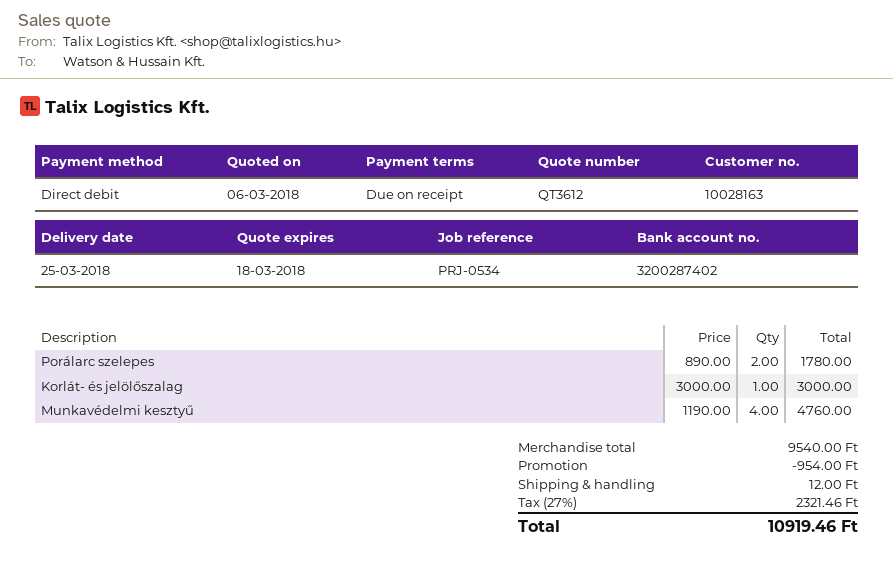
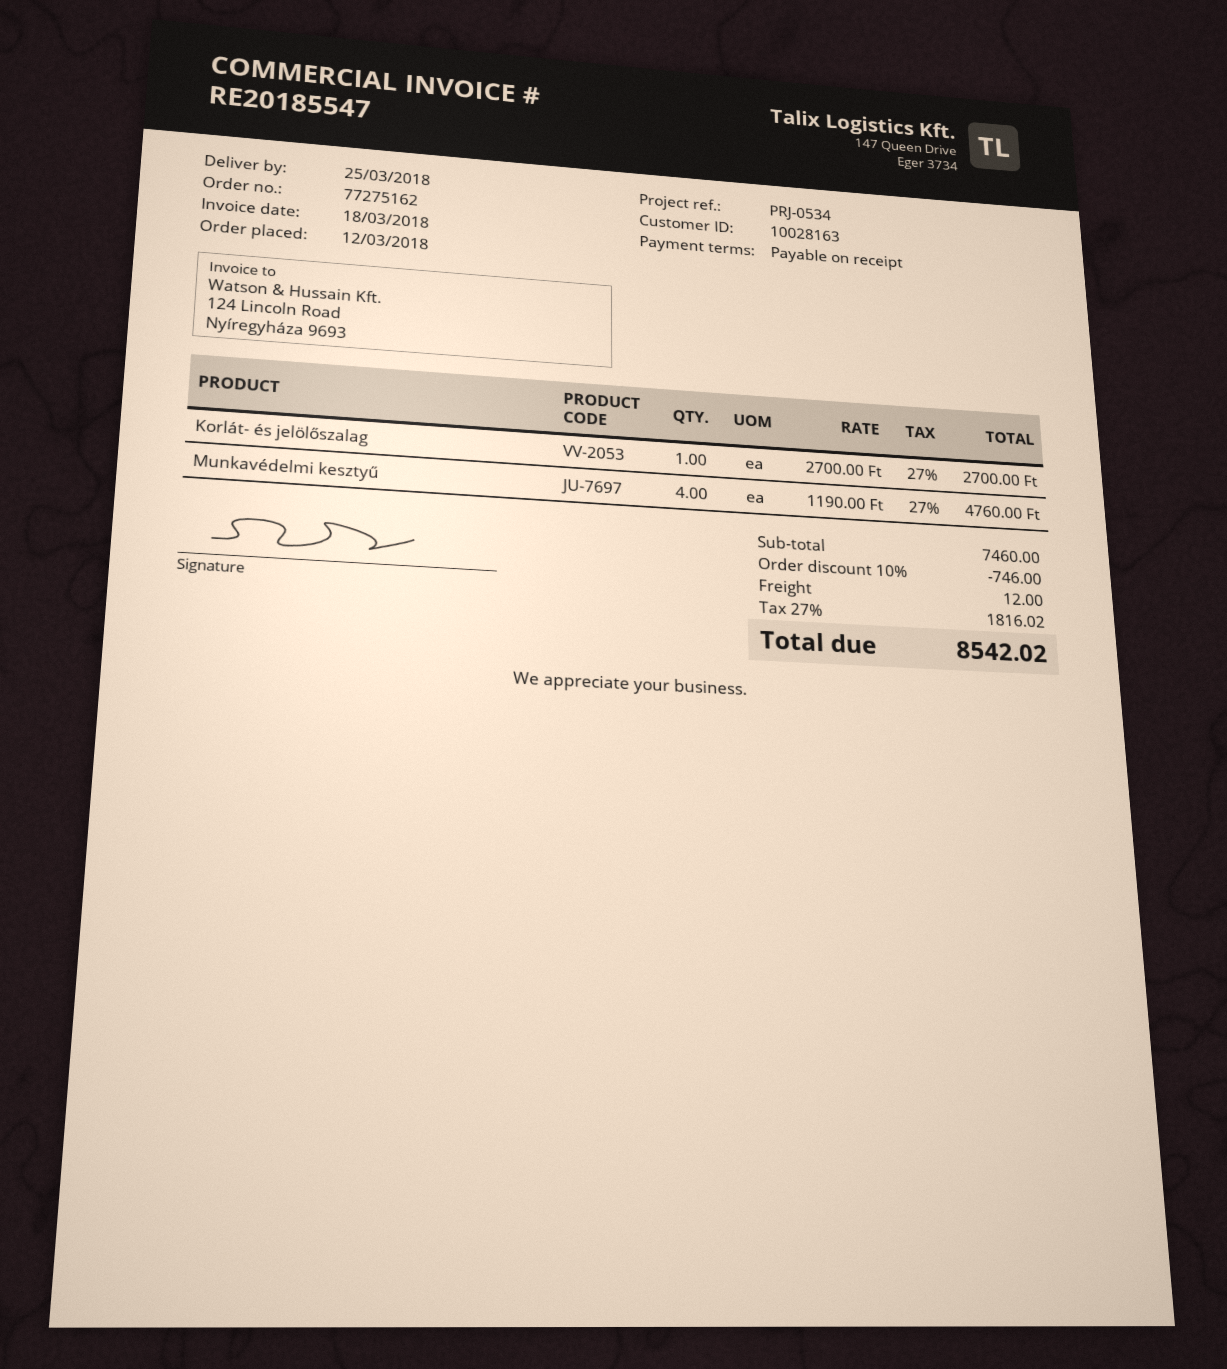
Porálarc szelepes: 2 x 890.00 = 1780.00 -> none
Korlát- és jelölőszalag: 1 x 3000.00 = 3000.00 -> 1 x 2700.00 = 2700.00
subtotal: 9540.00 -> 7460.00
discount: 954.00 -> 746.00
tax: 27% = 2321.46 -> 27% = 1816.02
total: 10919.46 -> 8542.02

